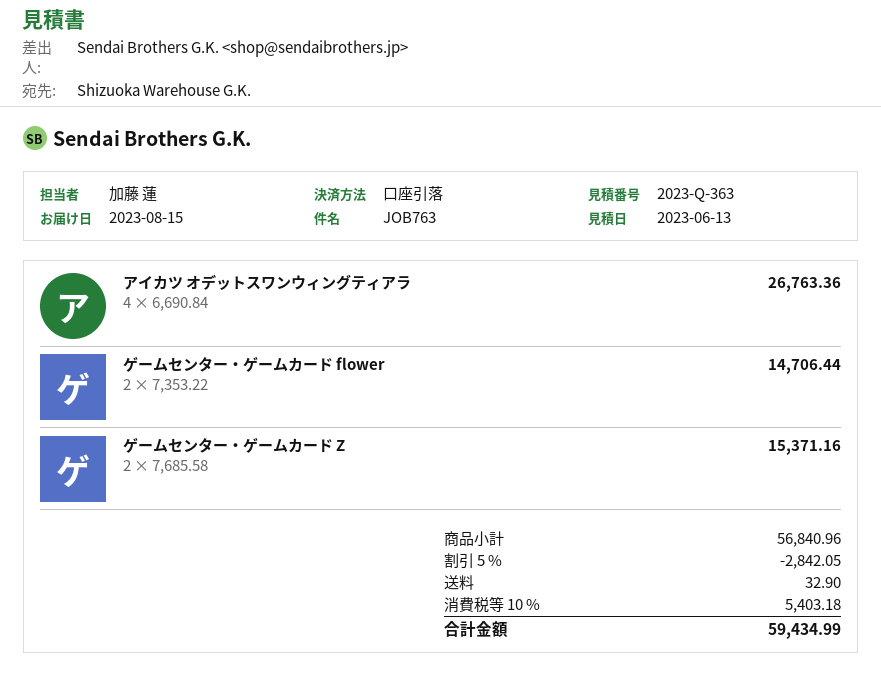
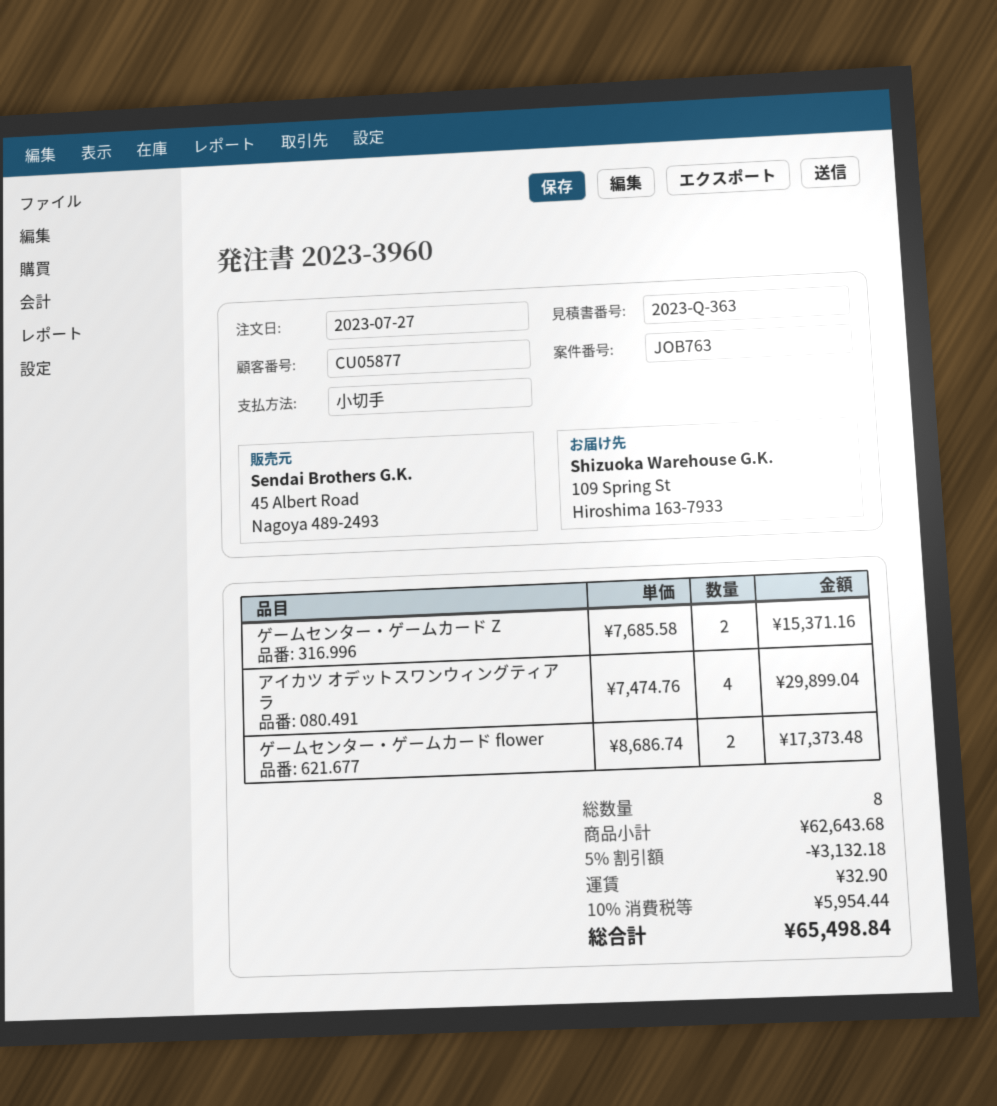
payment method: direct debit -> cheque
アイカツ オデットスワンウィングティアラ: 4 x 6690.84 = 26763.36 -> 4 x 7474.76 = 29899.04
ゲームセンター・ゲームカード flower: 2 x 7353.22 = 14706.44 -> 2 x 8686.74 = 17373.48
subtotal: 56840.96 -> 62643.68
discount: 5% = 2842.05 -> 5% = 3132.18
tax: 10% = 5403.18 -> 10% = 5954.44
total: 59434.99 -> 65498.84

